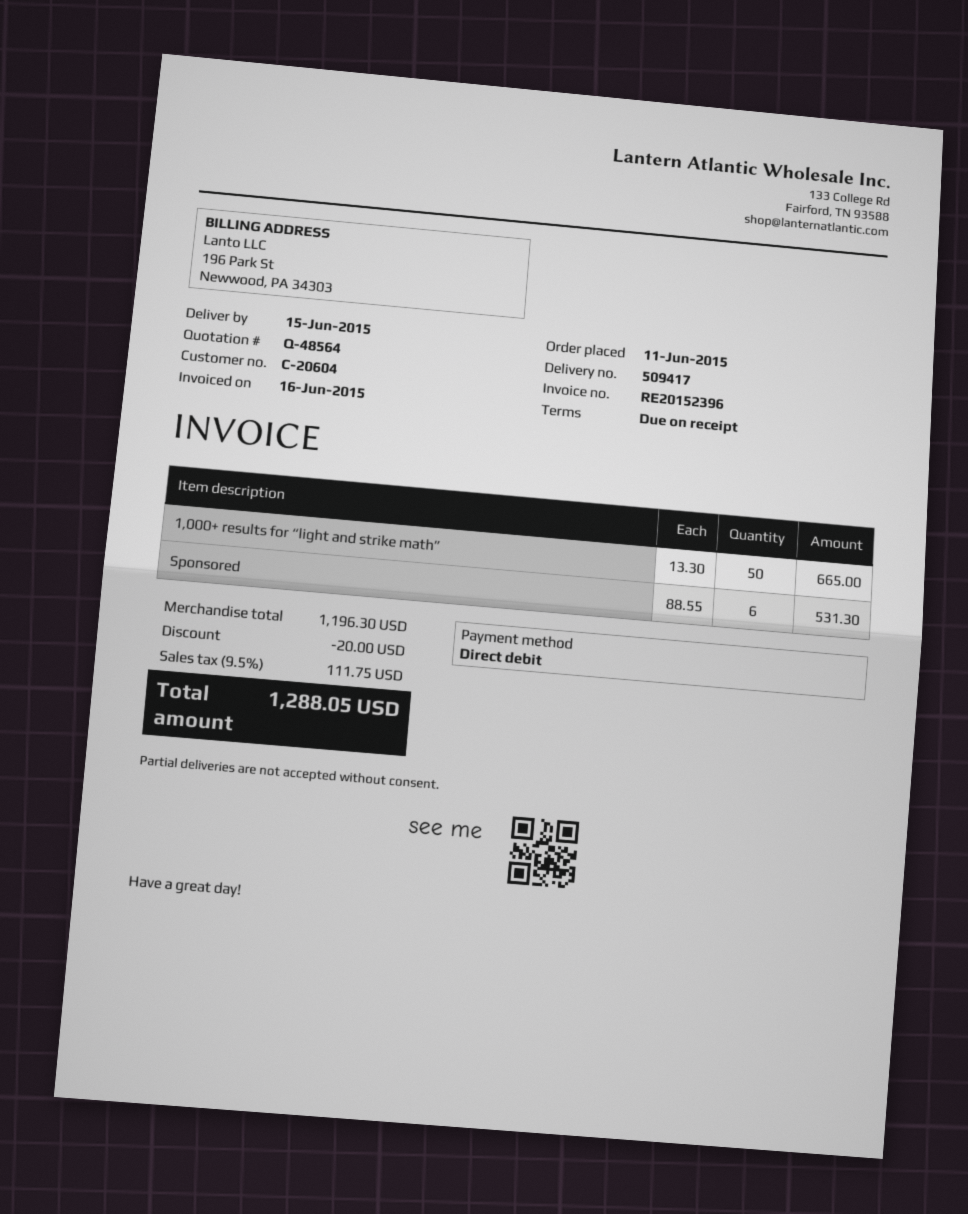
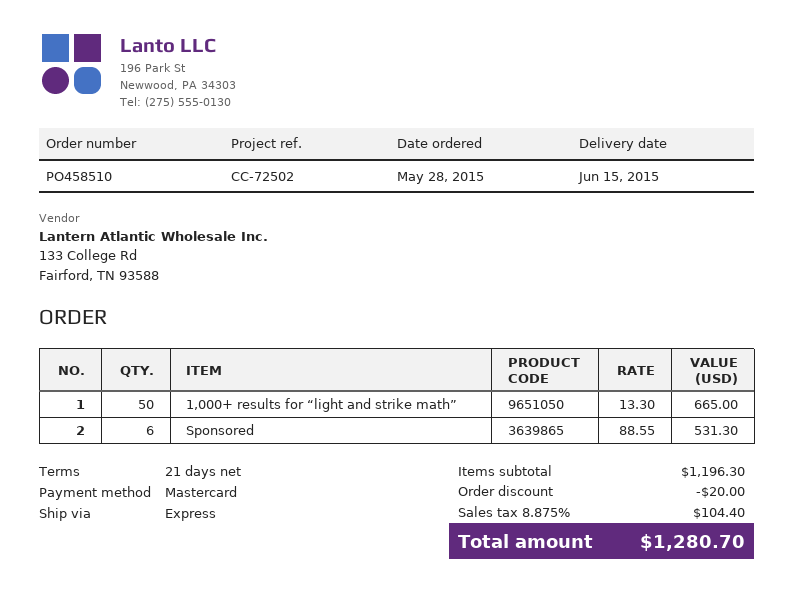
order date: 2015-06-11 -> 2015-05-28
payment terms: on receipt -> 21 days
payment method: direct debit -> Mastercard
tax: 9.5% = 111.75 -> 8.875% = 104.40
total: 1288.05 -> 1280.70

